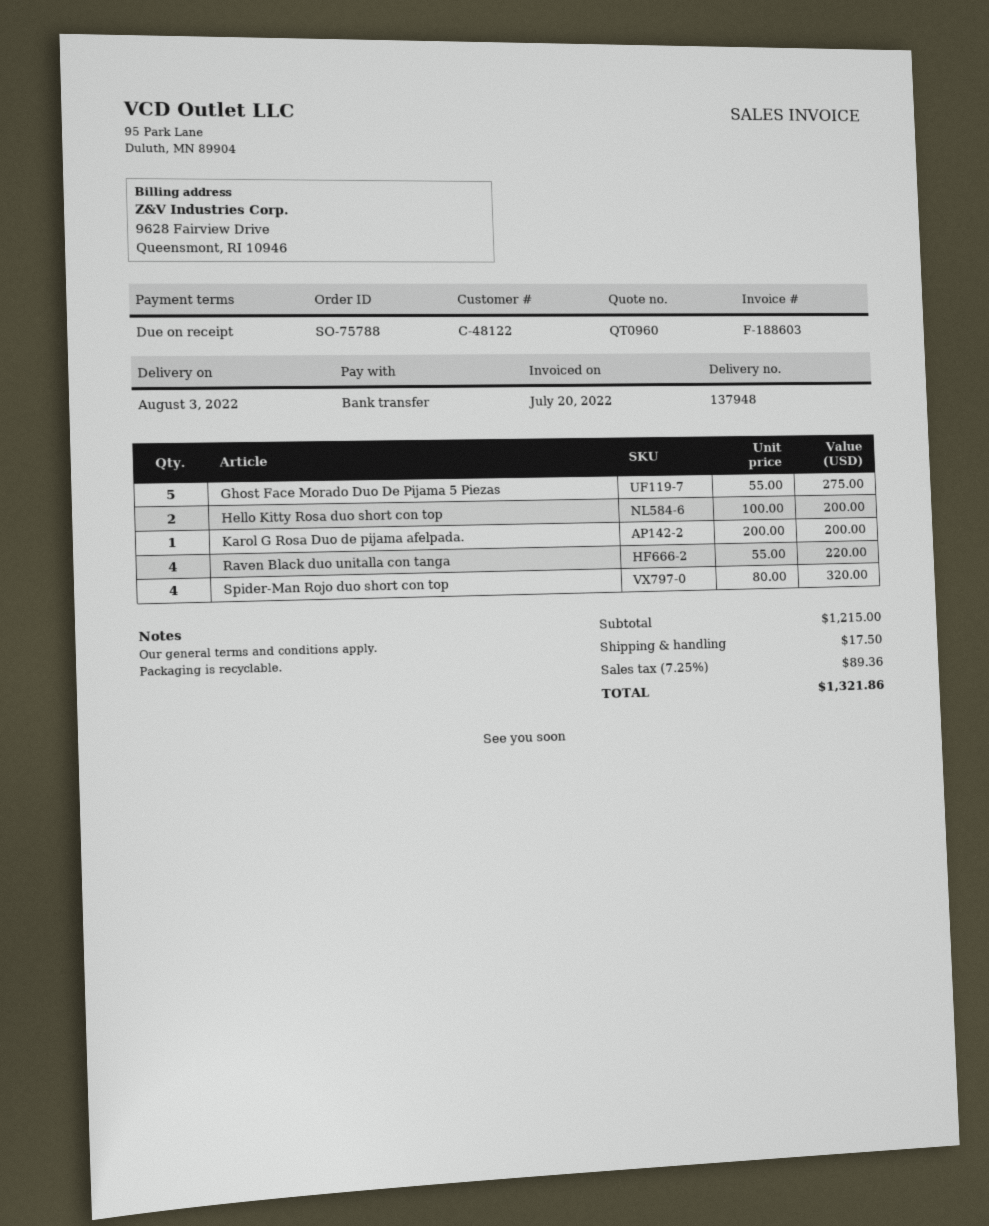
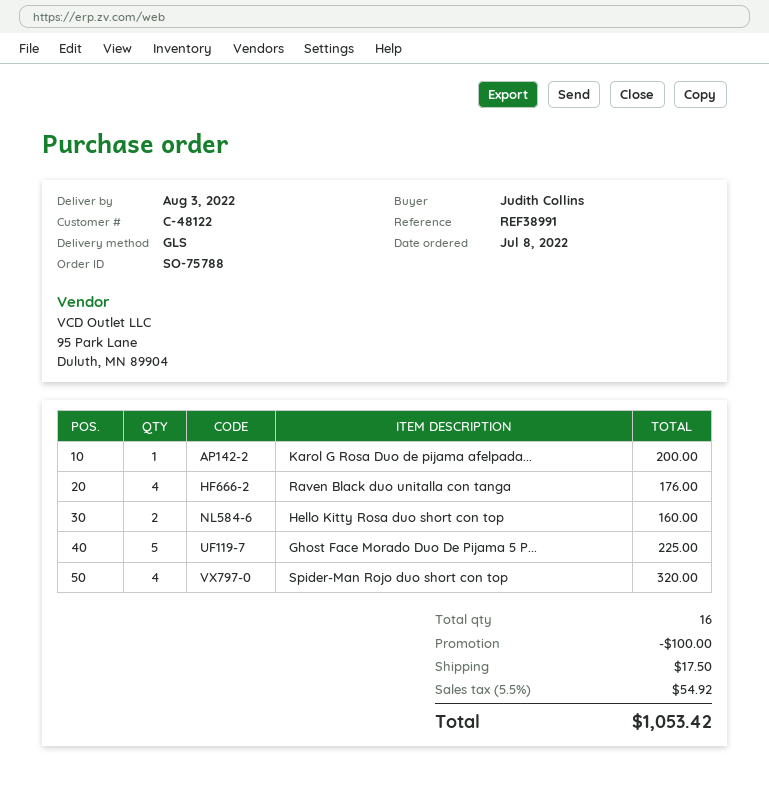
Ghost Face Morado Duo De Pijama 5 Piezas: 5 for 275.00 -> 5 for 225.00
Hello Kitty Rosa duo short con top: 2 for 200.00 -> 2 for 160.00
Raven Black duo unitalla con tanga: 4 for 220.00 -> 4 for 176.00
discount: none -> 100.00
tax: 7.25% = 89.36 -> 5.5% = 54.92
total: 1321.86 -> 1053.42

